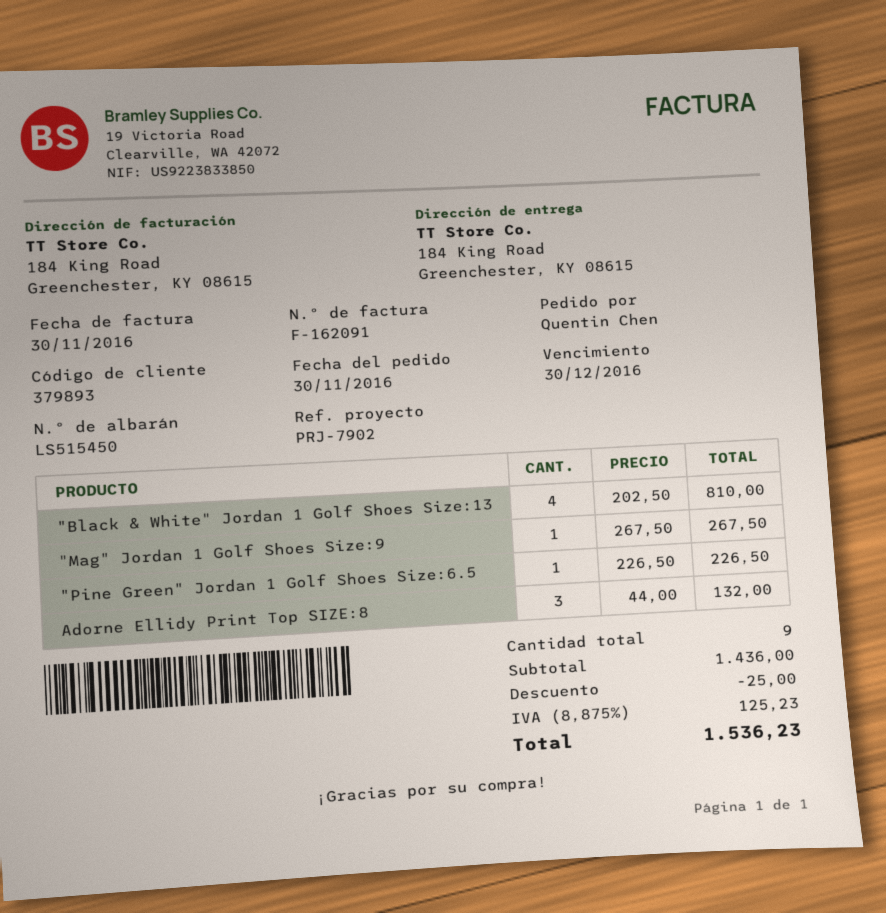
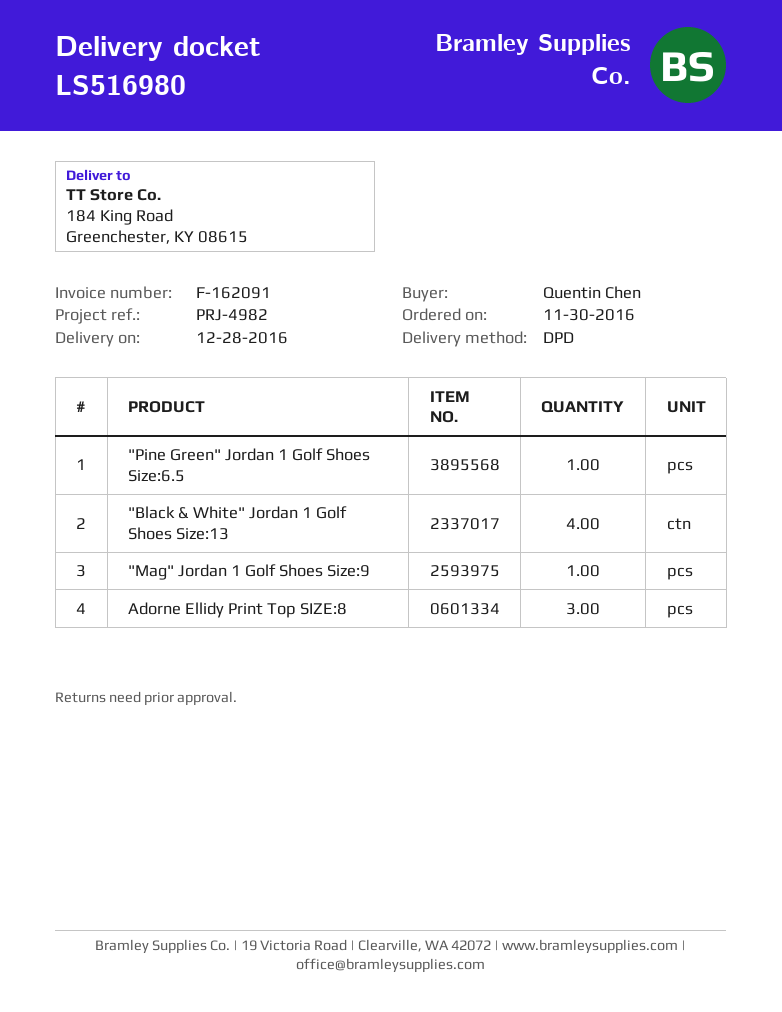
delivery note number: LS515450 -> LS516980
reference: PRJ-7902 -> PRJ-4982

